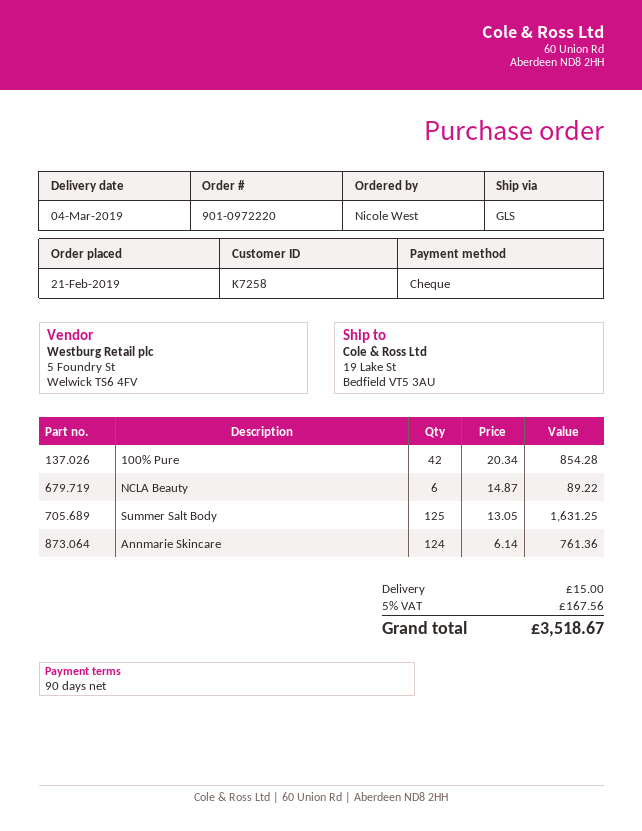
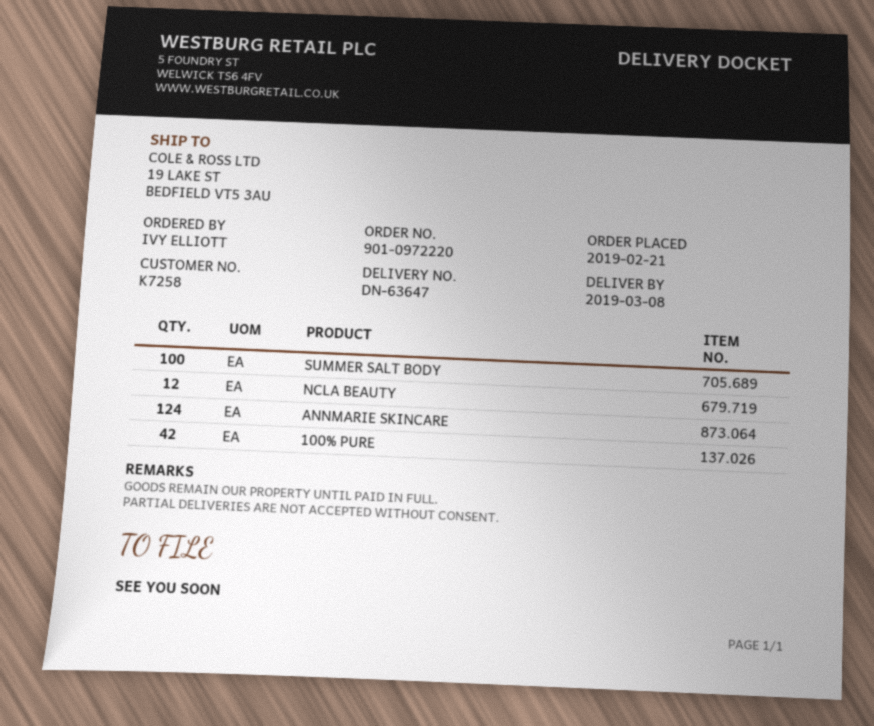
delivery date: 2019-03-04 -> 2019-03-08
ordered by: Nicole West -> IVY ELLIOTT
NCLA Beauty: 6 -> 12
Summer Salt Body: 125 -> 100

